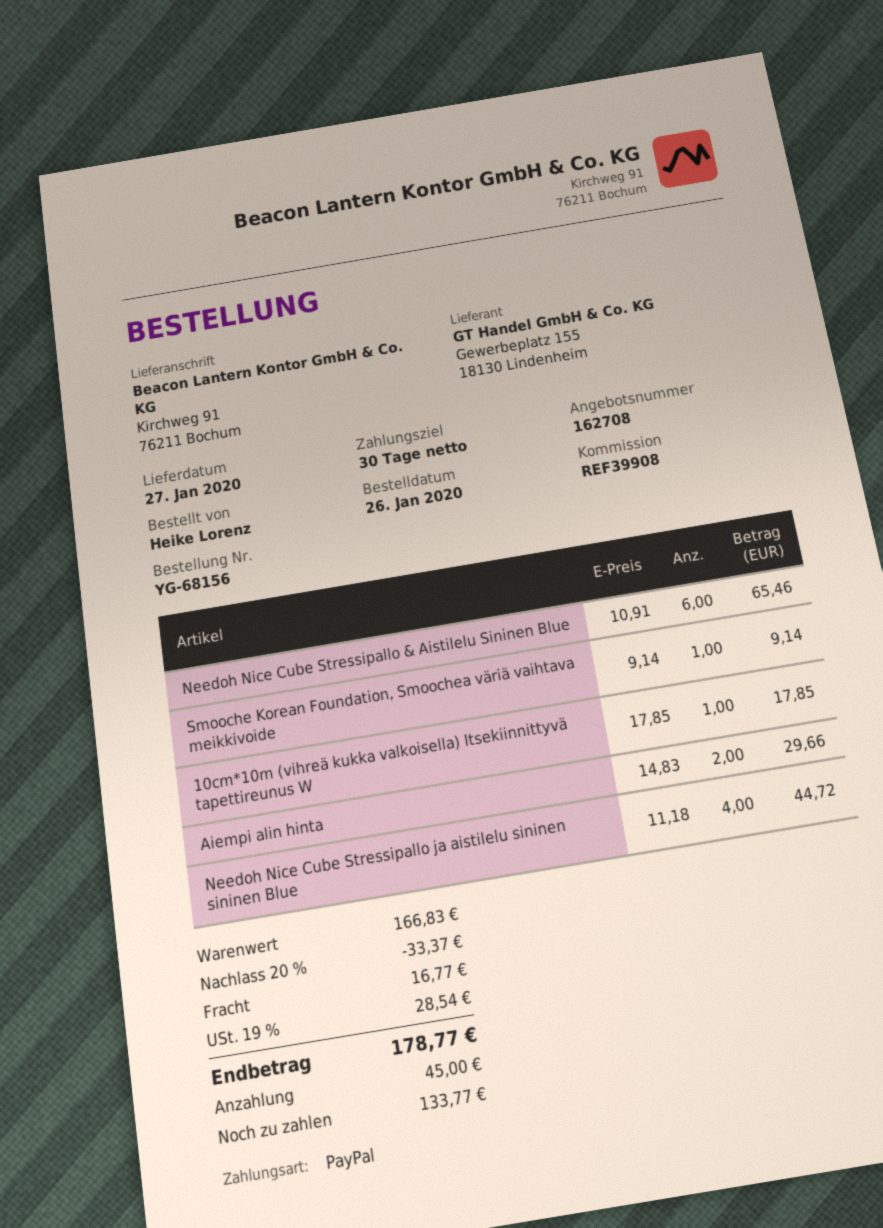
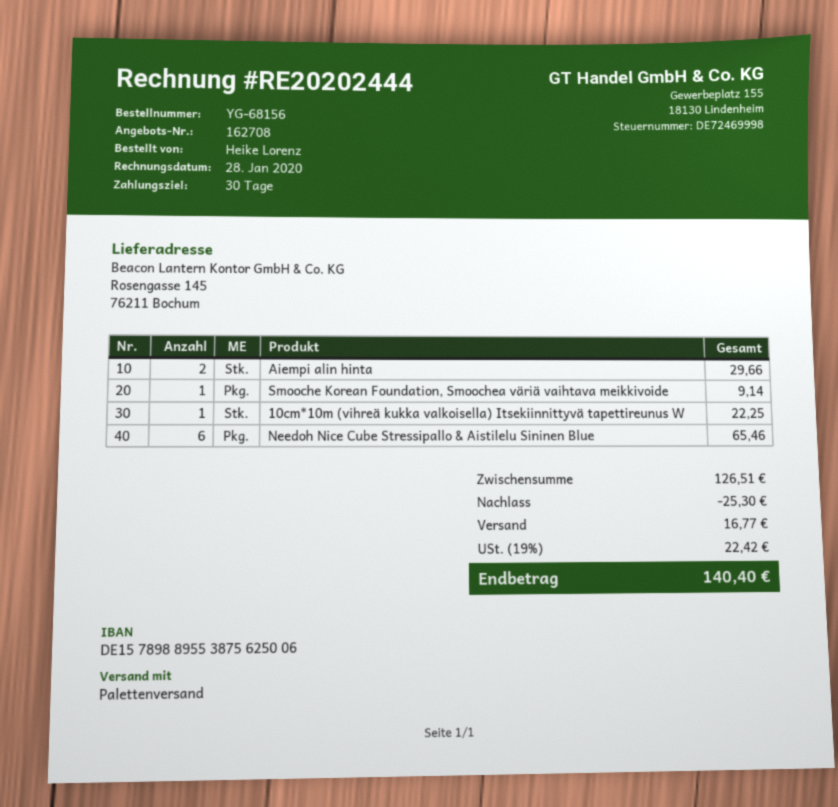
ship to: Kirchweg 91, 76211 Bochum -> Rosengasse 145, 76211 Bochum
10cm*10m (vihreä kukka valkoisella) Itsekiinnittyvä tapettireunus W: 1 for 17.85 -> 1 for 22.25
Needoh Nice Cube Stressipallo ja aistilelu sininen sininen Blue: 4 for 44.72 -> none
subtotal: 166.83 -> 126.51
discount: 33.37 -> 25.30
tax: 19% = 28.54 -> 19% = 22.42
total: 178.77 -> 140.40

